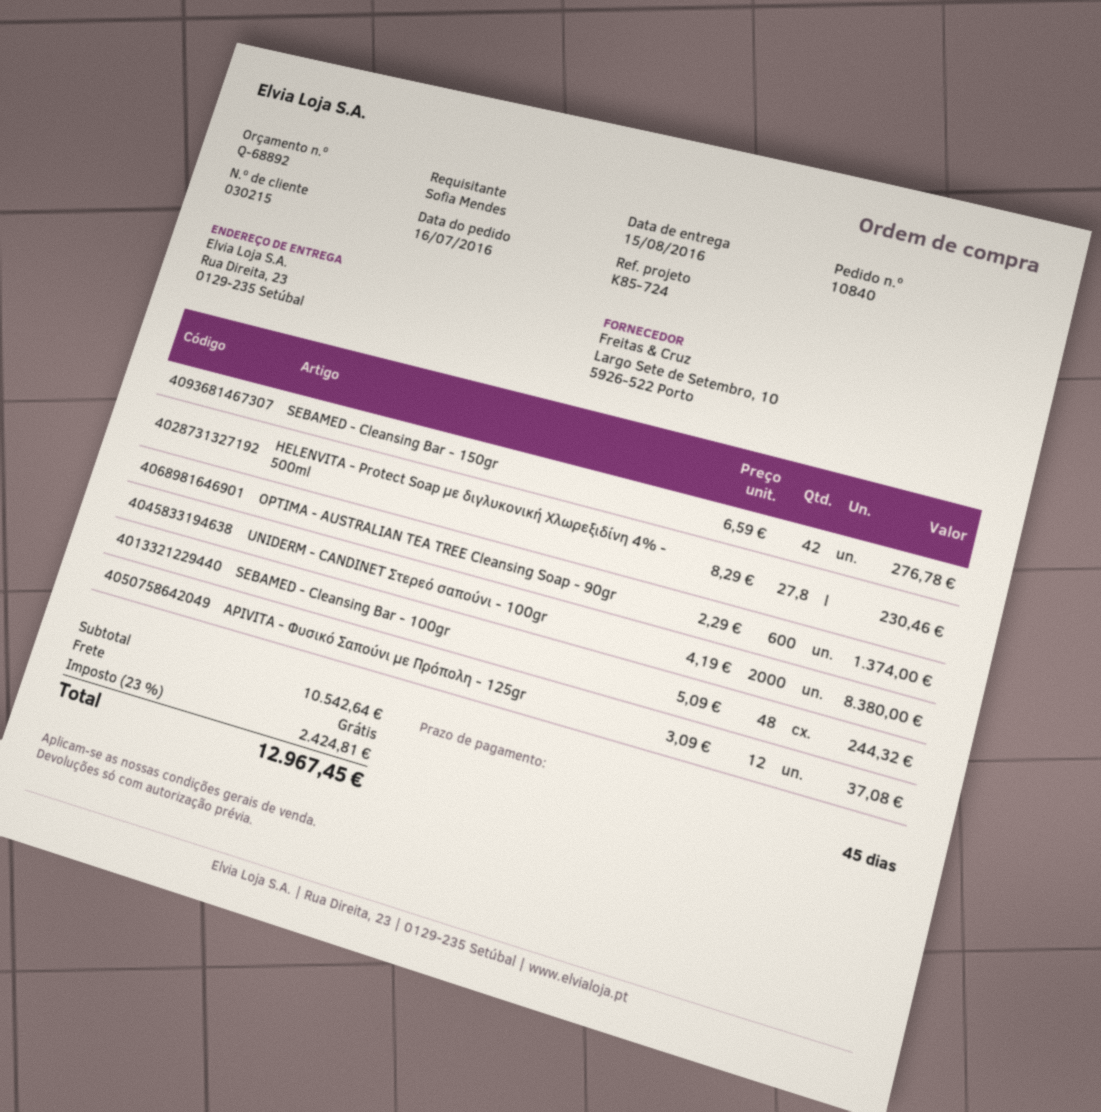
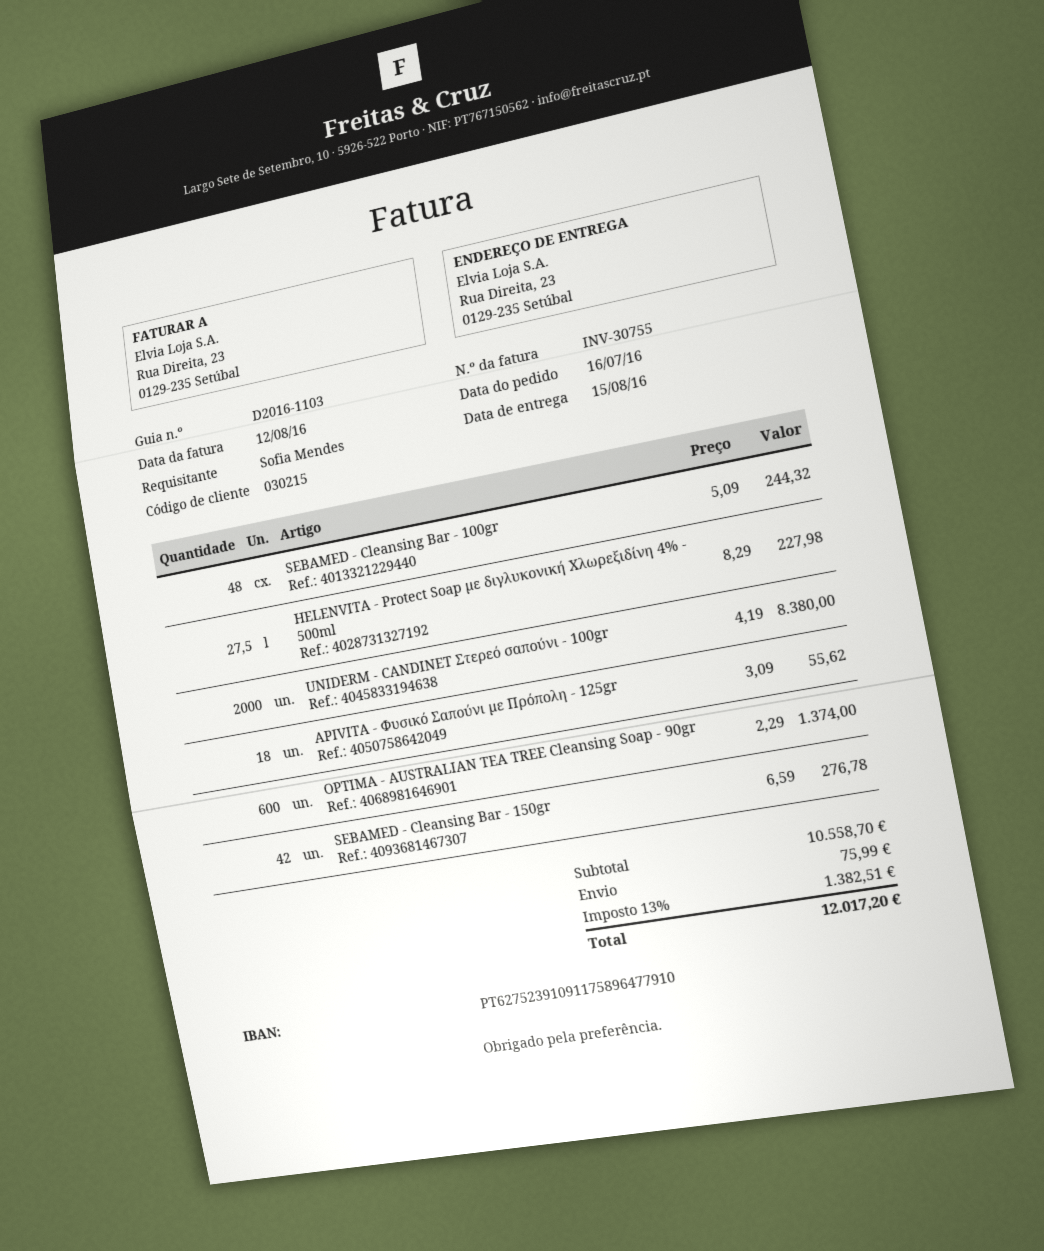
HELENVITA - Protect Soap με διγλυκονική Χλωρεξιδίνη 4% - 500ml: 27.8 x 8.29 = 230.46 -> 27.5 x 8.29 = 227.98
APIVITA - Φυσικό Σαπούνι με Πρόπολη - 125gr: 12 x 3.09 = 37.08 -> 18 x 3.09 = 55.62
subtotal: 10542.64 -> 10558.70
shipping: 0.00 -> 75.99
tax: 23% = 2424.81 -> 13% = 1382.51
total: 12967.45 -> 12017.20

